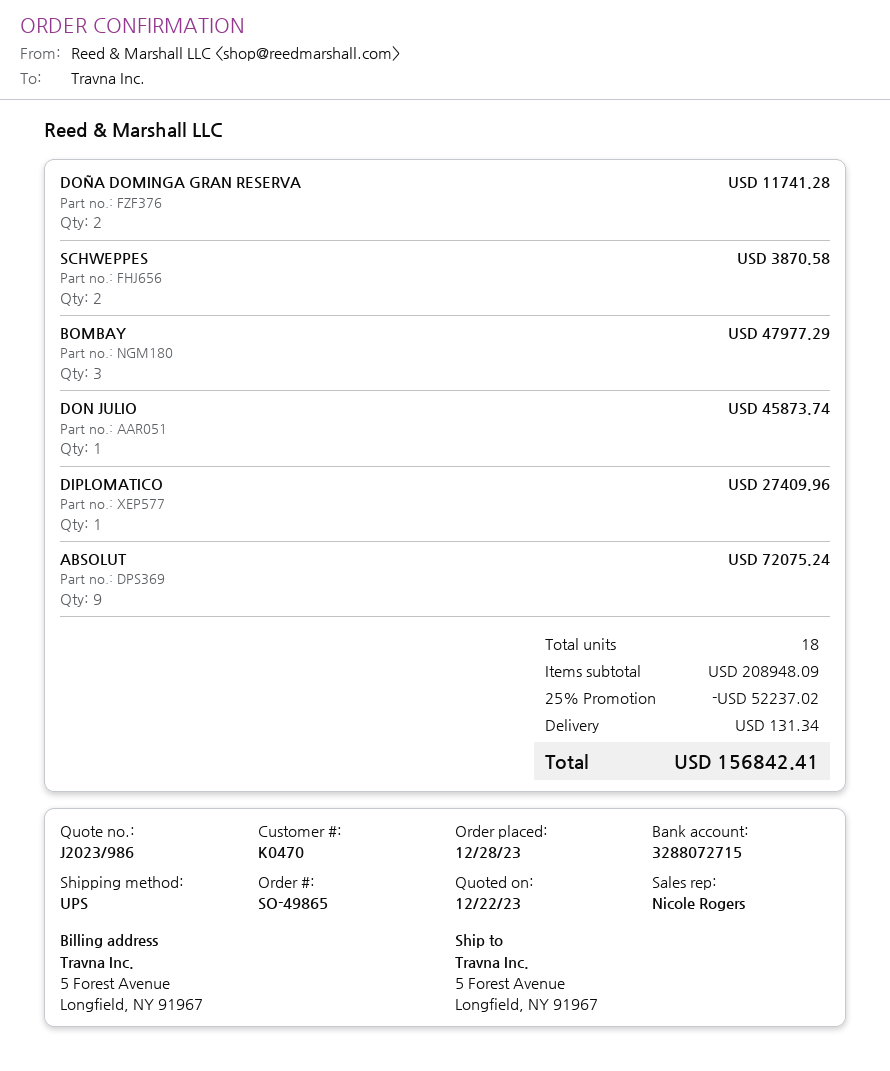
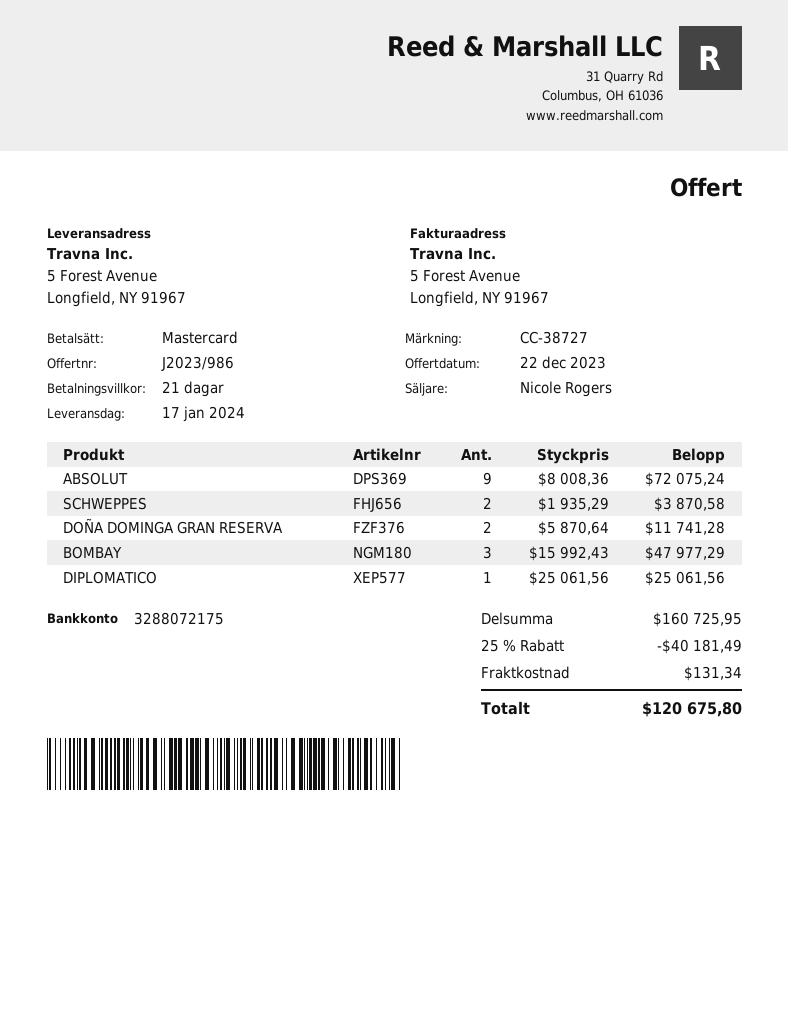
bank account: 3288072715 -> 3288072175
DON JULIO: 1 for 45873.74 -> none
DIPLOMATICO: 1 for 27409.96 -> 1 for 25061.56
subtotal: 208948.09 -> 160725.95
discount: 25% = 52237.02 -> 25% = 40181.49
total: 156842.41 -> 120675.80

